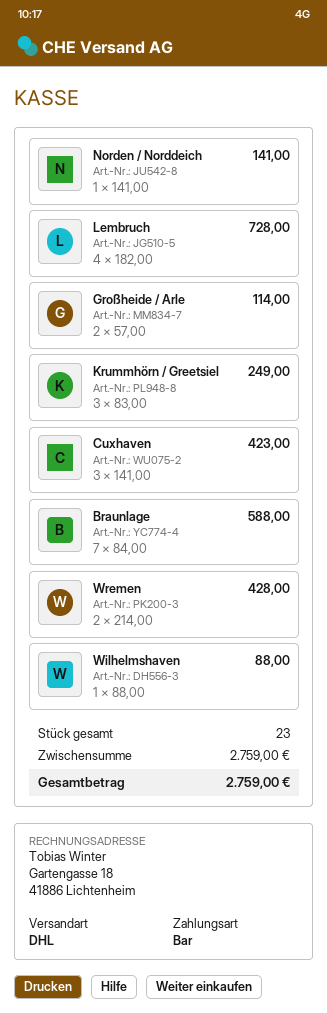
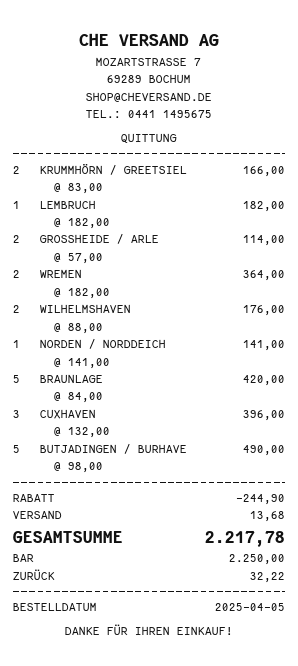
Lembruch: 4 x 182.00 = 728.00 -> 1 x 182.00 = 182.00
Krummhörn / Greetsiel: 3 x 83.00 = 249.00 -> 2 x 83.00 = 166.00
Cuxhaven: 3 x 141.00 = 423.00 -> 3 x 132.00 = 396.00
Braunlage: 7 x 84.00 = 588.00 -> 5 x 84.00 = 420.00
Wremen: 2 x 214.00 = 428.00 -> 2 x 182.00 = 364.00
Wilhelmshaven: 1 x 88.00 = 88.00 -> 2 x 88.00 = 176.00
BUTJADINGEN / BURHAVE: none -> 5 x 98.00 = 490.00
discount: none -> 244.90
shipping: none -> 13.68
total: 2759.00 -> 2217.78

